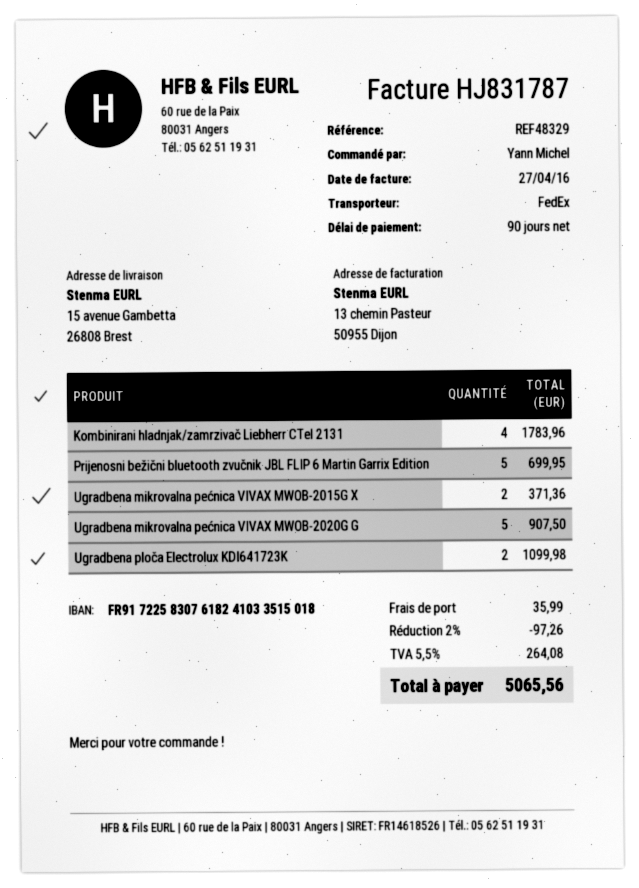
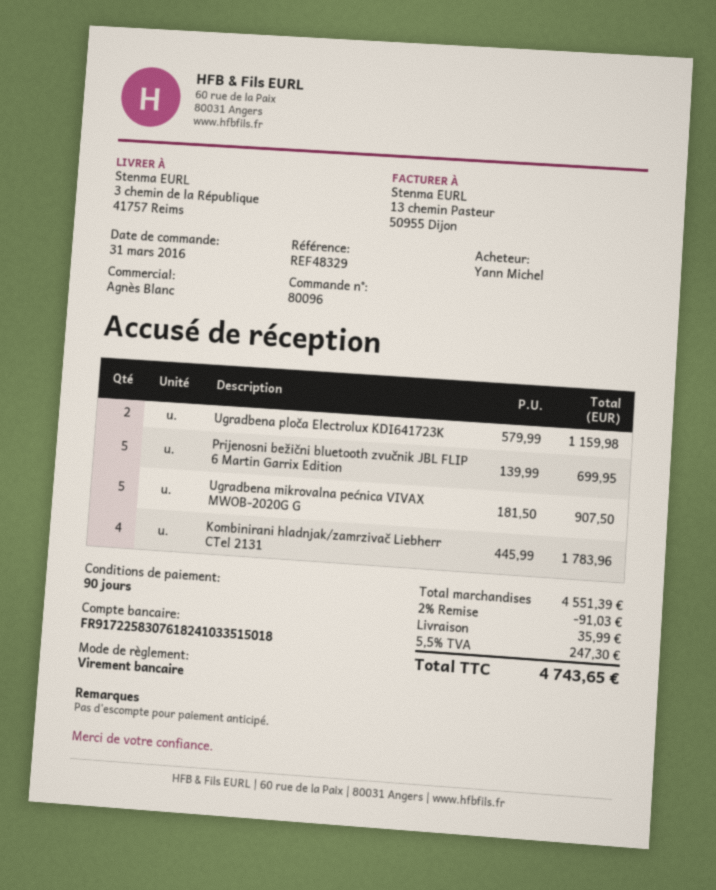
ship to: 15 avenue Gambetta, 26808 Brest -> 3 chemin de la République, 41757 Reims
Ugradbena mikrovalna pećnica VIVAX MWOB-2015G X: 2 for 371.36 -> none
Ugradbena ploča Electrolux KDI641723K: 2 for 1099.98 -> 2 for 1159.98
discount: 2% = 97.26 -> 2% = 91.03
tax: 5.5% = 264.08 -> 5.5% = 247.30
total: 5065.56 -> 4743.65

